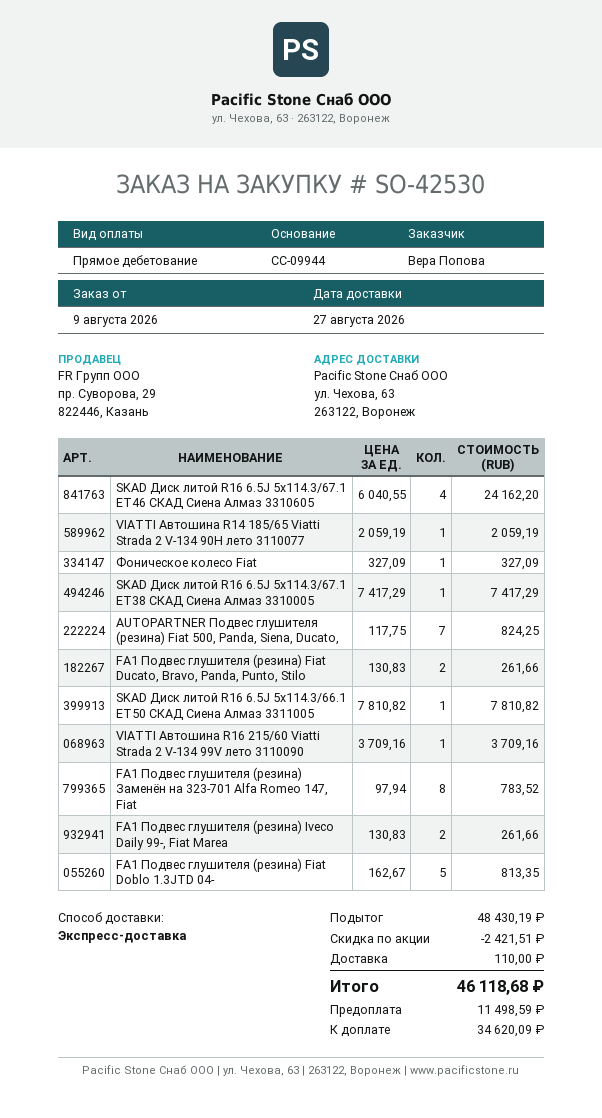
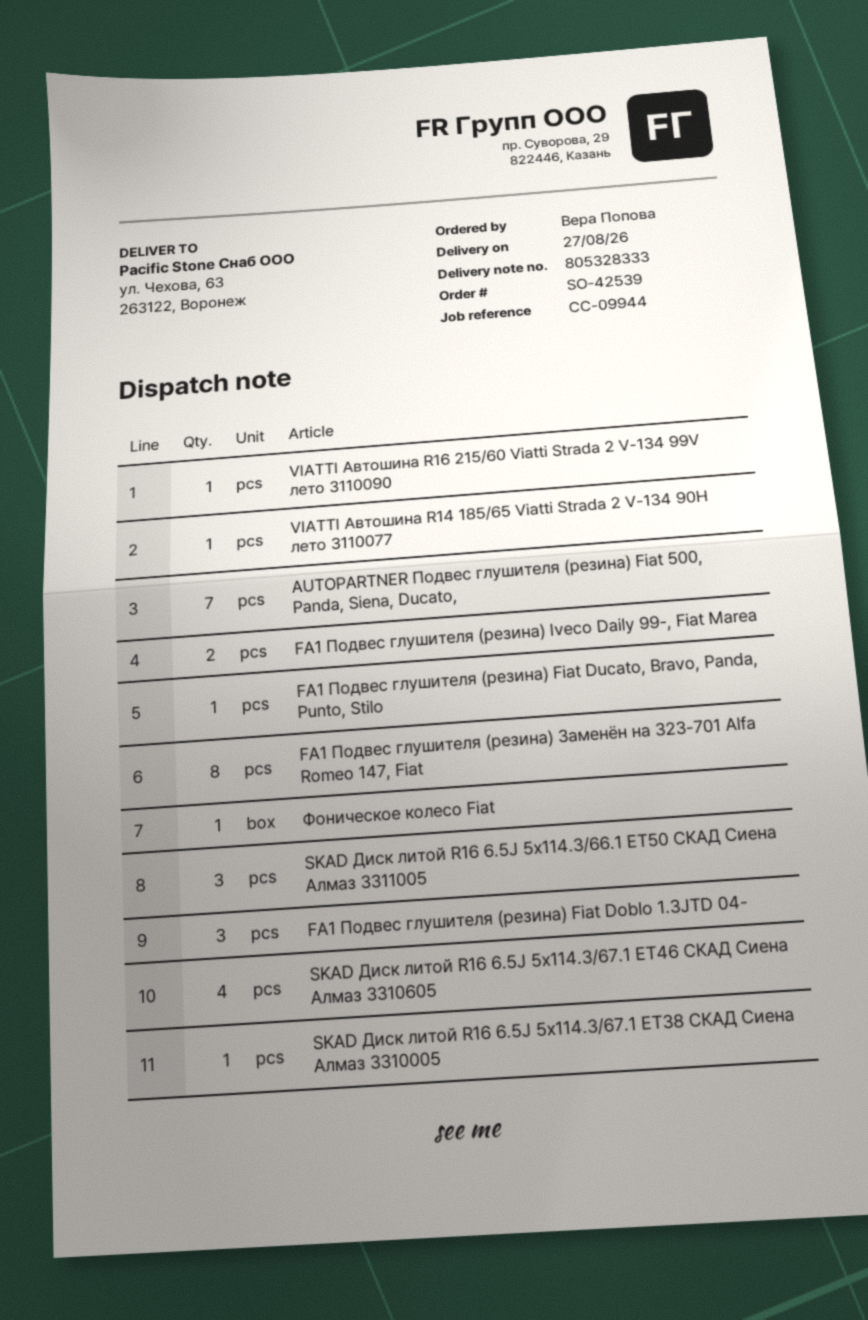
order number: SO-42530 -> SO-42539
FA1 Подвес глушителя (резина) Fiat Ducato, Bravo, Panda, Punto, Stilo: 2 -> 1
SKAD Диск литой R16 6.5J 5x114.3/66.1 ET50 СКАД Сиена Алмаз 3311005: 1 -> 3
FA1 Подвес глушителя (резина) Fiat Doblo 1.3JTD 04-: 5 -> 3

